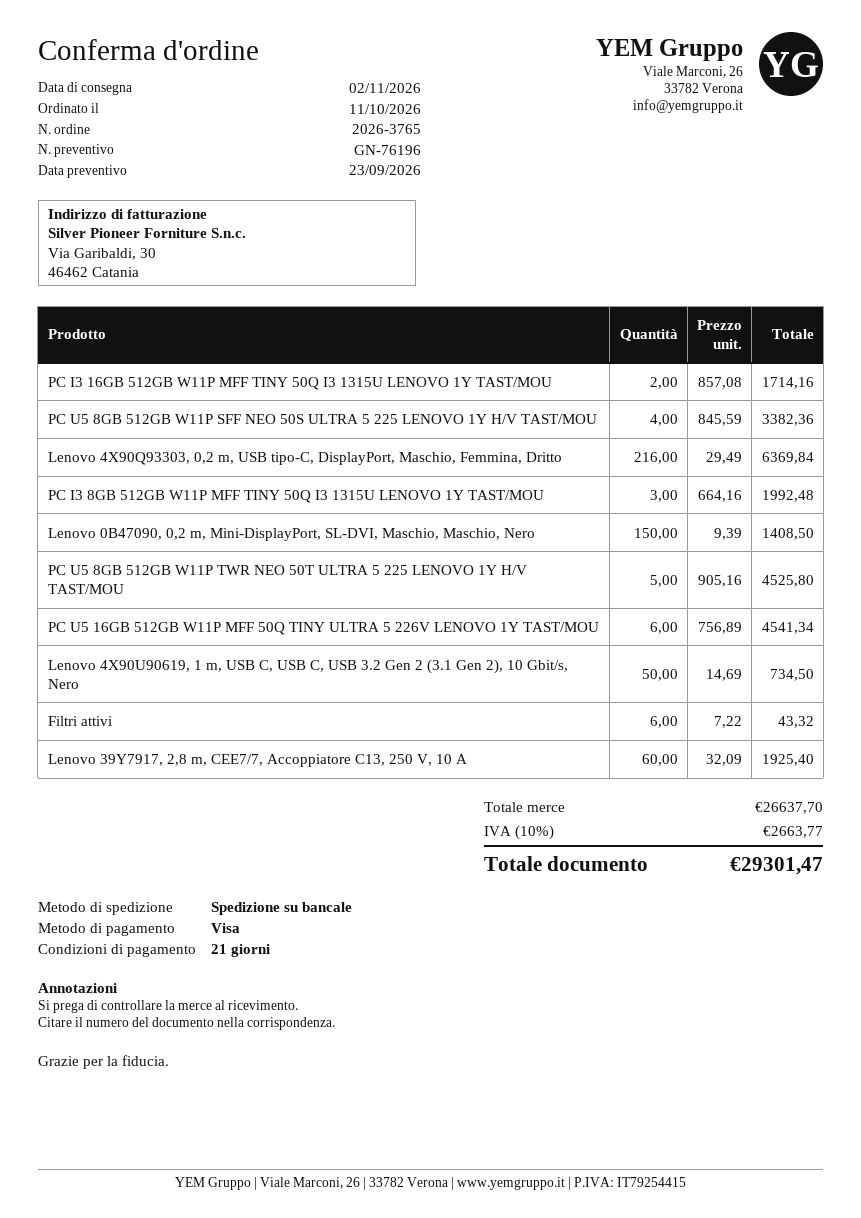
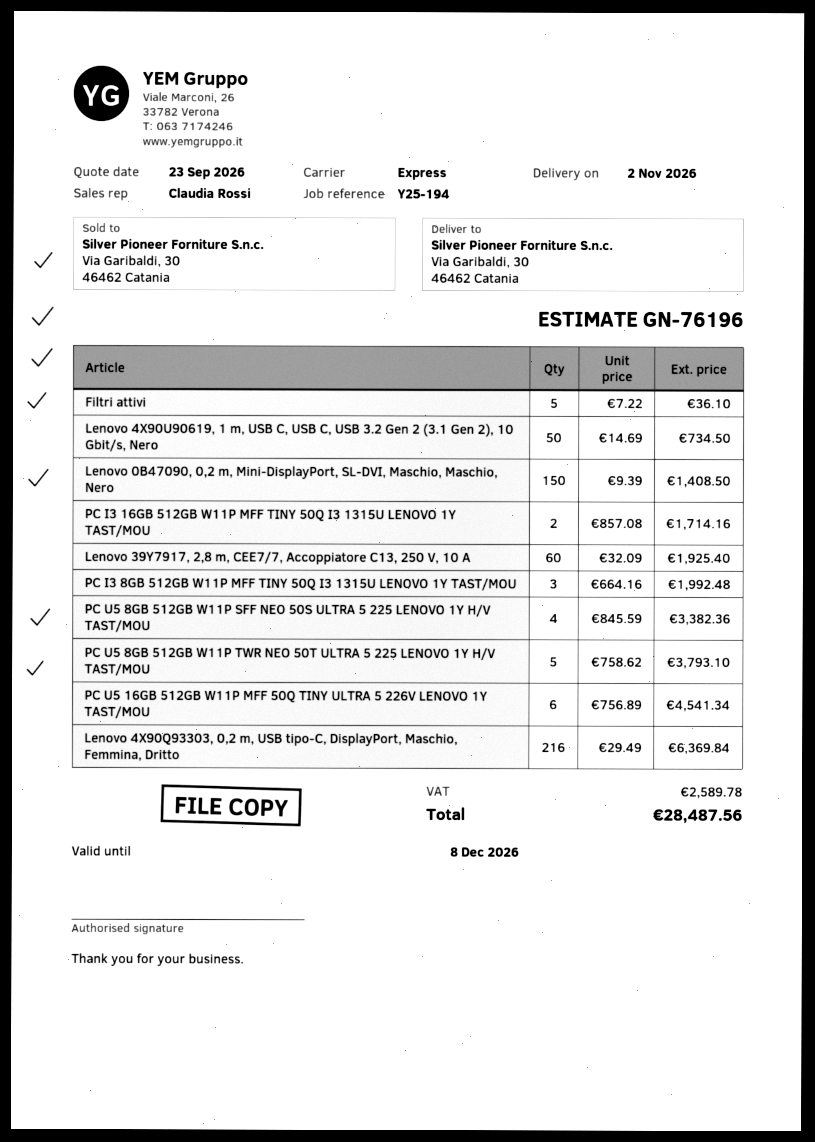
shipping method: pallet freight -> express
PC U5 8GB 512GB W11P TWR NEO 50T ULTRA 5 225 LENOVO 1Y H/V TAST/MOU: 5 x 905.16 = 4525.80 -> 5 x 758.62 = 3793.10
Filtri attivi: 6 x 7.22 = 43.32 -> 5 x 7.22 = 36.10
tax: 2663.77 -> 2589.78
total: 29301.47 -> 28487.56

